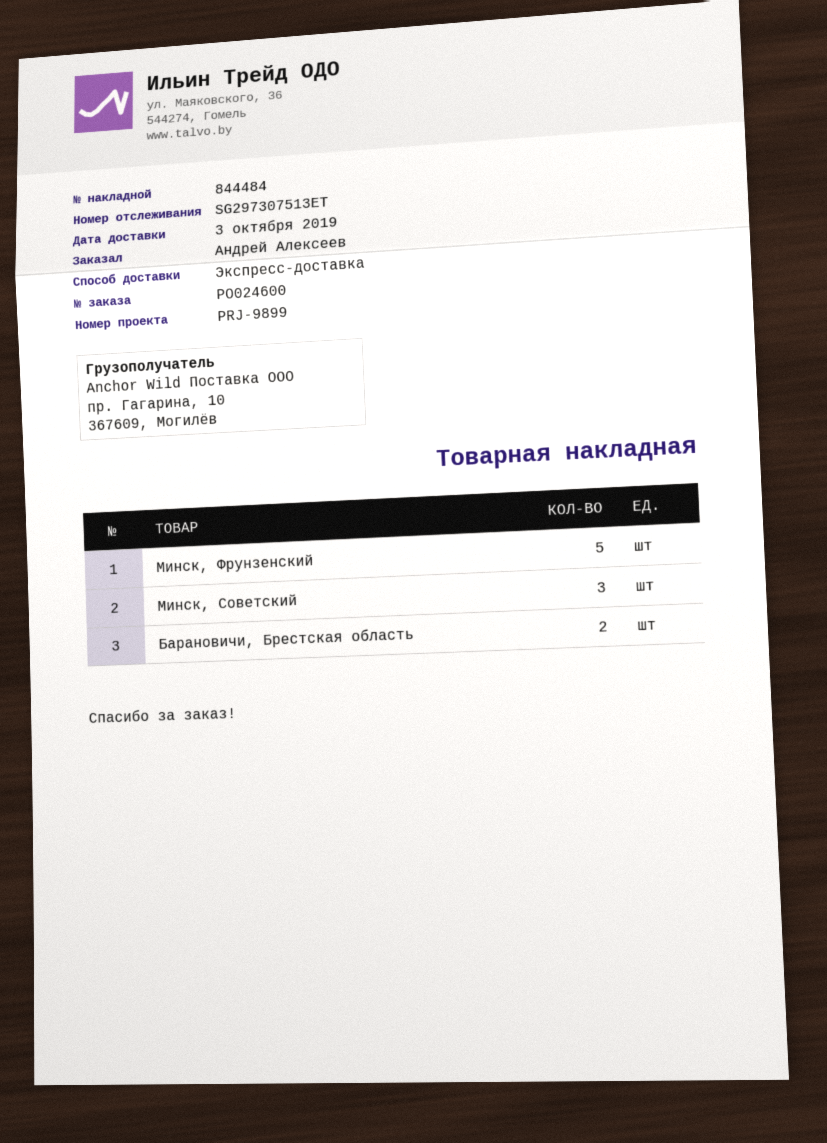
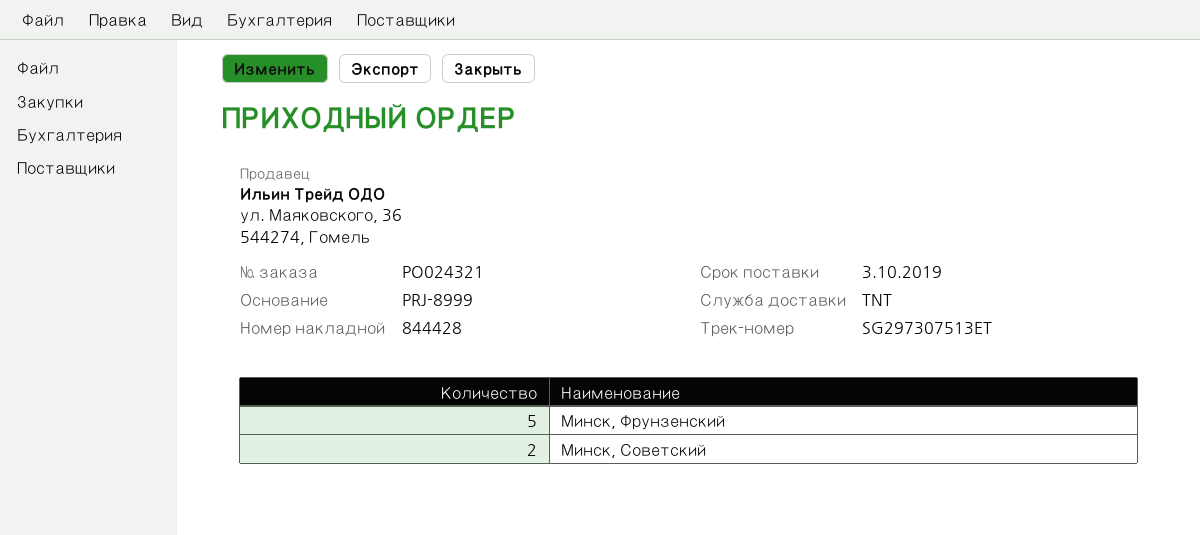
order number: PO024600 -> PO024321
delivery note number: 844484 -> 844428
reference: PRJ-9899 -> PRJ-8999
shipping method: express -> TNT
Минск, Советский: 3 -> 2
Барановичи, Брестская область: 2 -> none

